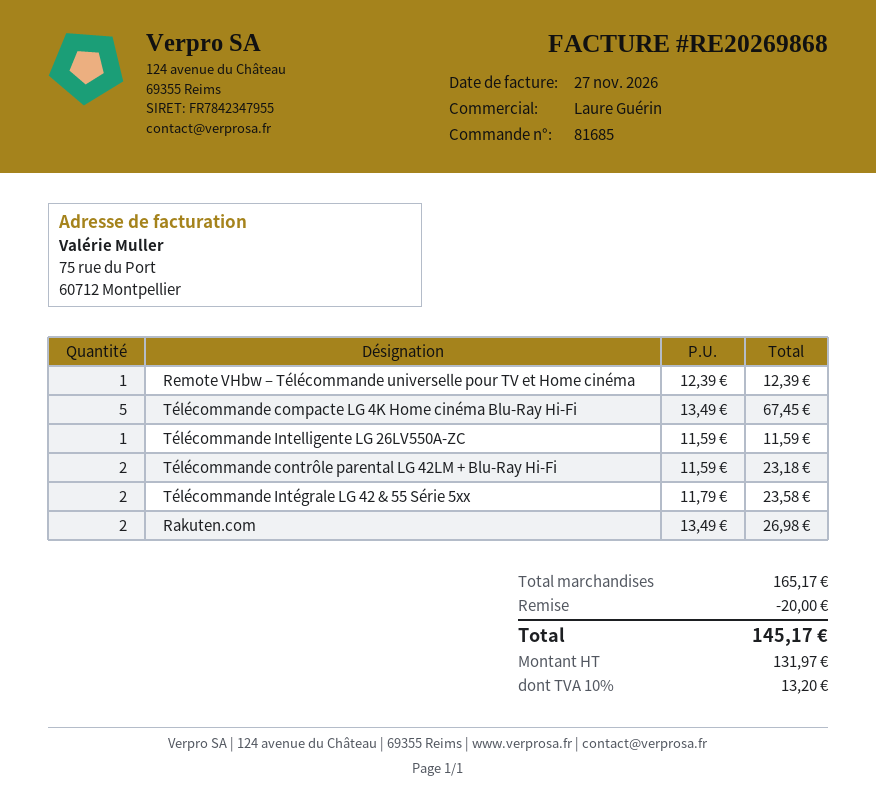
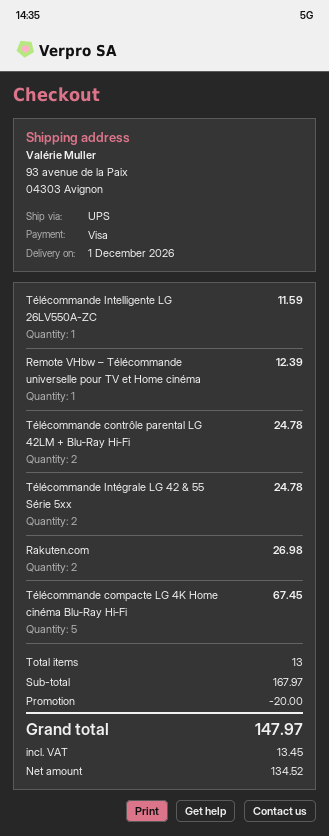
Télécommande contrôle parental LG 42LM + Blu‑Ray Hi‑Fi: 2 for 23.18 -> 2 for 24.78
Télécommande Intégrale LG 42 & 55 Série 5xx: 2 for 23.58 -> 2 for 24.78
subtotal: 165.17 -> 167.97
net: 131.97 -> 134.52
tax: 13.20 -> 13.45
total: 145.17 -> 147.97

